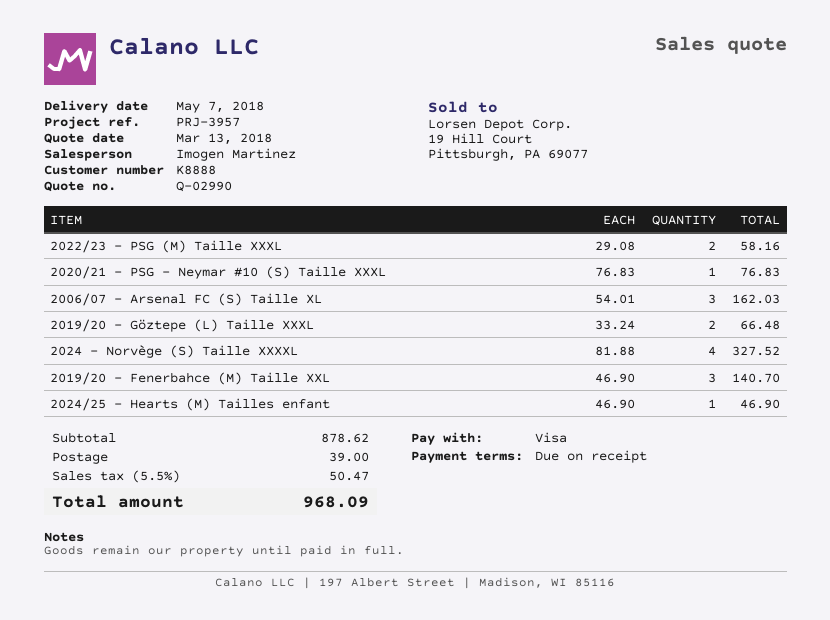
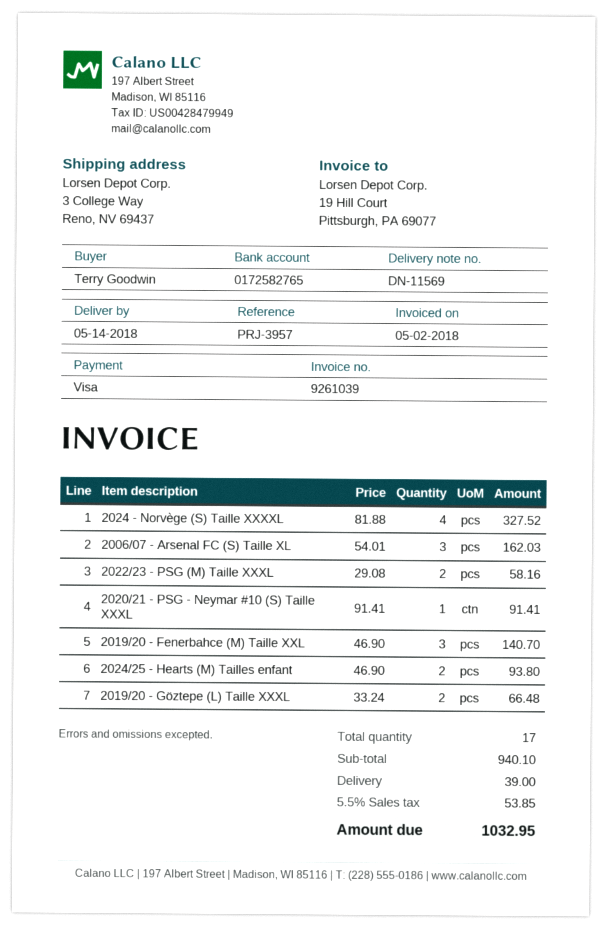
delivery date: 2018-05-07 -> 2018-05-14
2020/21 - PSG - Neymar #10 (S) Taille XXXL: 1 x 76.83 = 76.83 -> 1 x 91.41 = 91.41
2024/25 - Hearts (M) Tailles enfant: 1 x 46.90 = 46.90 -> 2 x 46.90 = 93.80
subtotal: 878.62 -> 940.10
tax: 5.5% = 50.47 -> 5.5% = 53.85
total: 968.09 -> 1032.95

